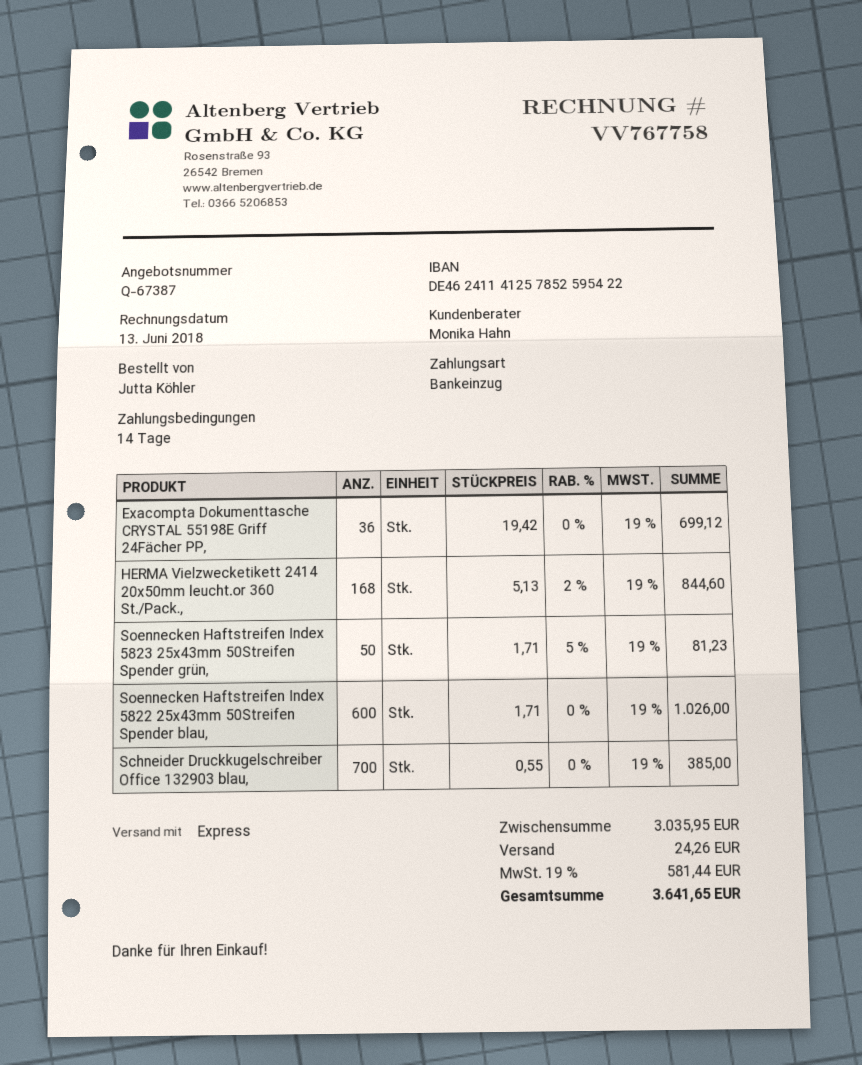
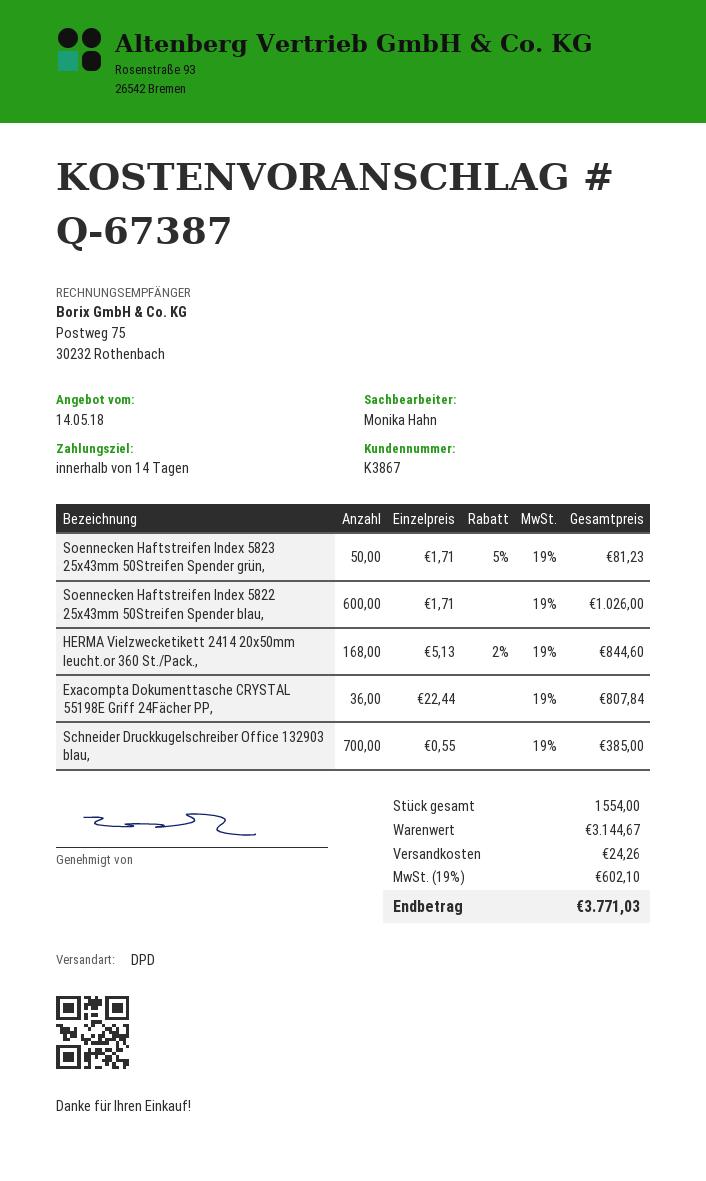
shipping method: express -> DPD
Exacompta Dokumenttasche CRYSTAL 55198E Griff 24Fächer PP,: 36 x 19.42 = 699.12 -> 36 x 22.44 = 807.84
subtotal: 3035.95 -> 3144.67
tax: 19% = 581.44 -> 19% = 602.10
total: 3641.65 -> 3771.03

